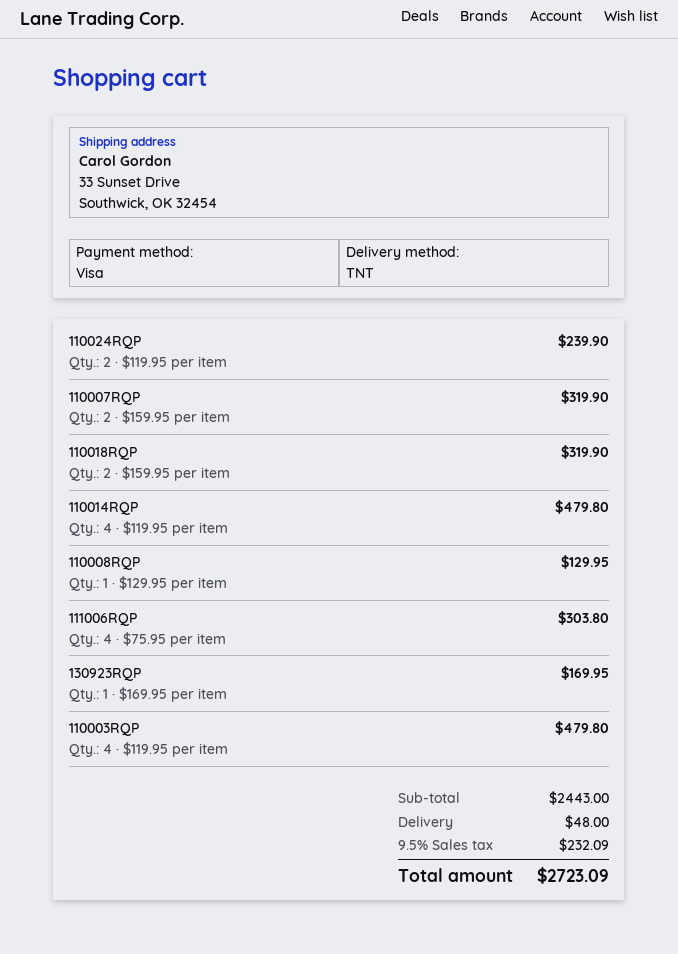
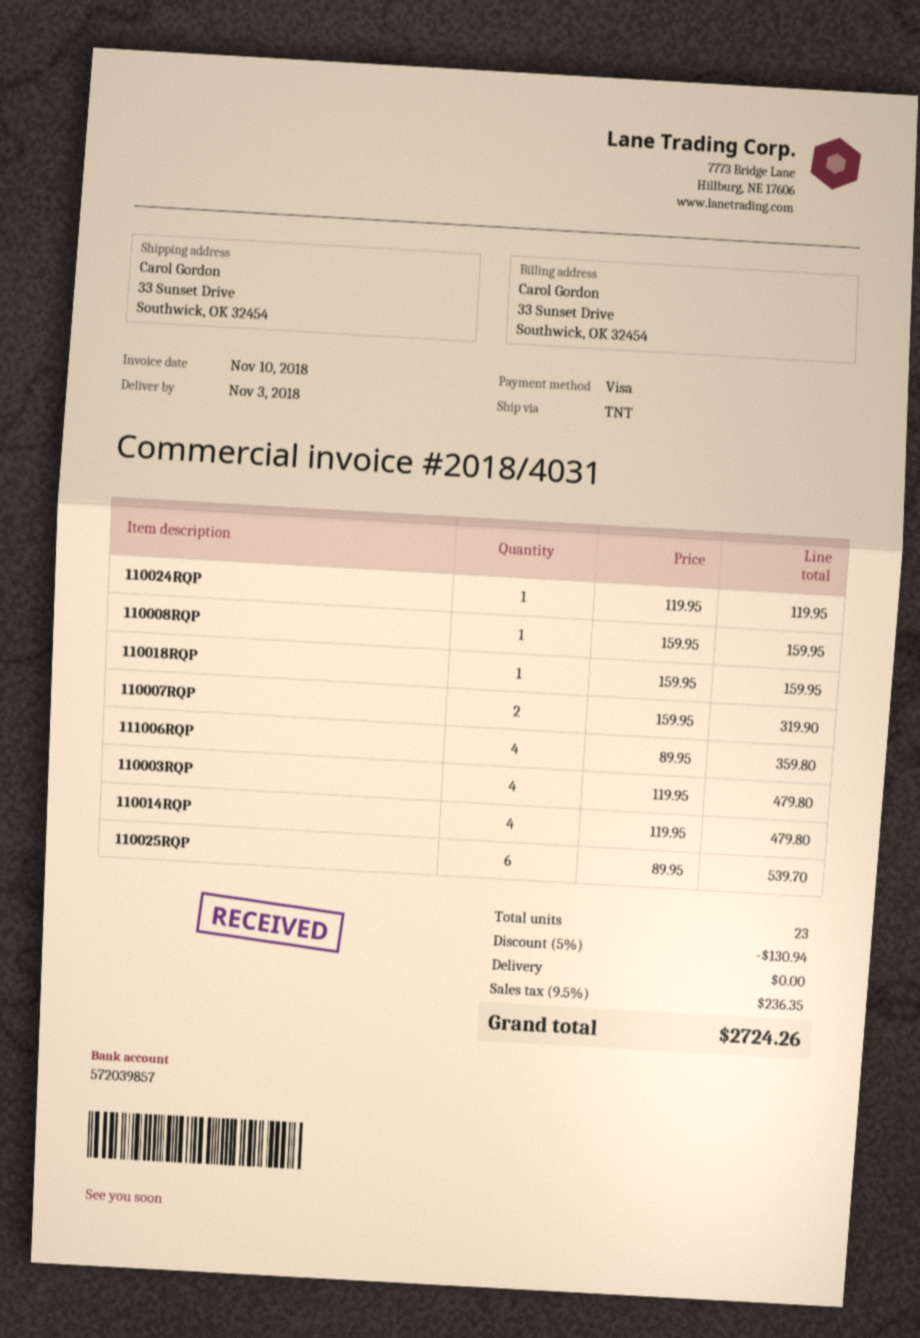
110024RQP: 2 x 119.95 = 239.90 -> 1 x 119.95 = 119.95
110018RQP: 2 x 159.95 = 319.90 -> 1 x 159.95 = 159.95
110008RQP: 1 x 129.95 = 129.95 -> 1 x 159.95 = 159.95
111006RQP: 4 x 75.95 = 303.80 -> 4 x 89.95 = 359.80
130923RQP: 1 x 169.95 = 169.95 -> none
110025RQP: none -> 6 x 89.95 = 539.70
discount: none -> 5% = 130.94
shipping: 48.00 -> 0.00
tax: 9.5% = 232.09 -> 9.5% = 236.35
total: 2723.09 -> 2724.26

